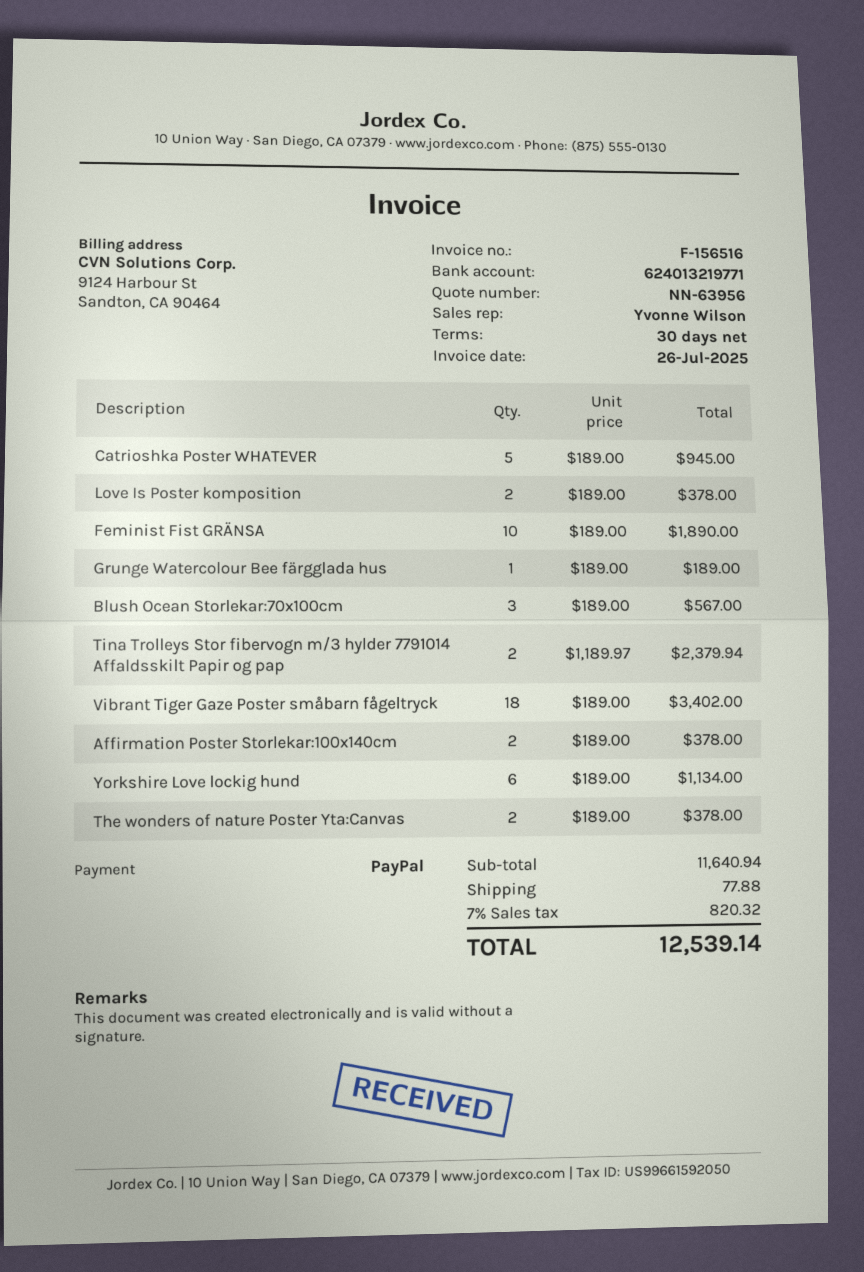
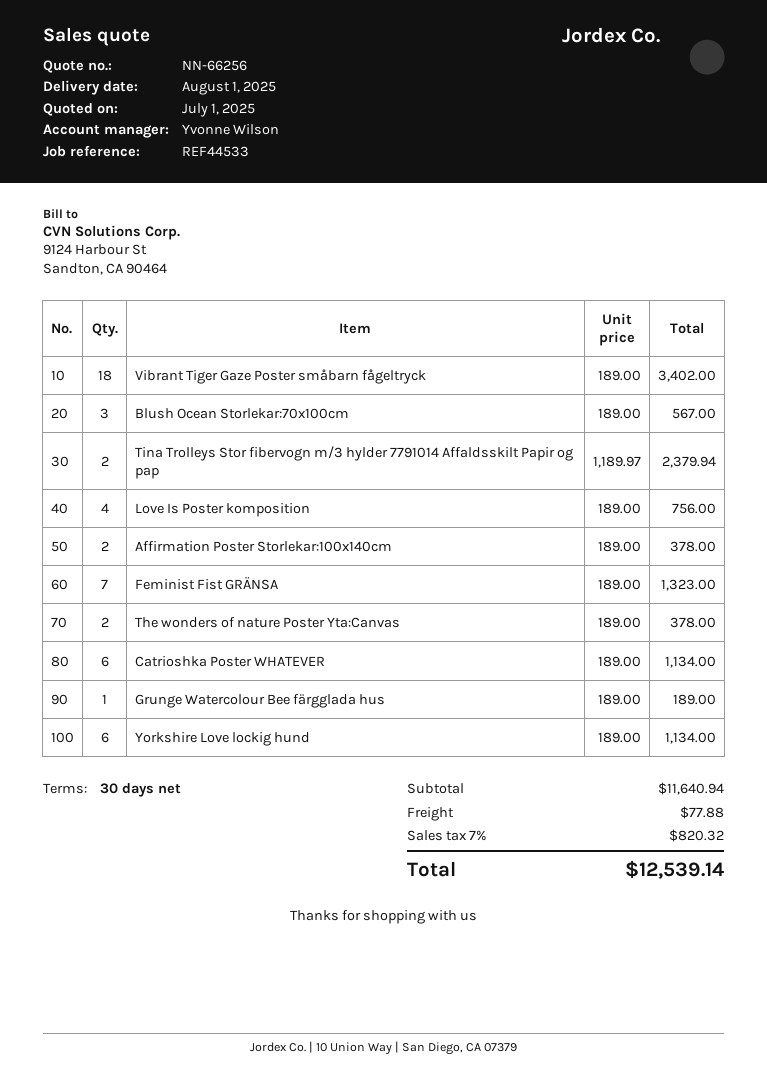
quote number: NN-63956 -> NN-66256
Catrioshka Poster WHATEVER: 5 x 189.00 = 945.00 -> 6 x 189.00 = 1134.00
Love Is Poster komposition: 2 x 189.00 = 378.00 -> 4 x 189.00 = 756.00
Feminist Fist GRÄNSA: 10 x 189.00 = 1890.00 -> 7 x 189.00 = 1323.00

